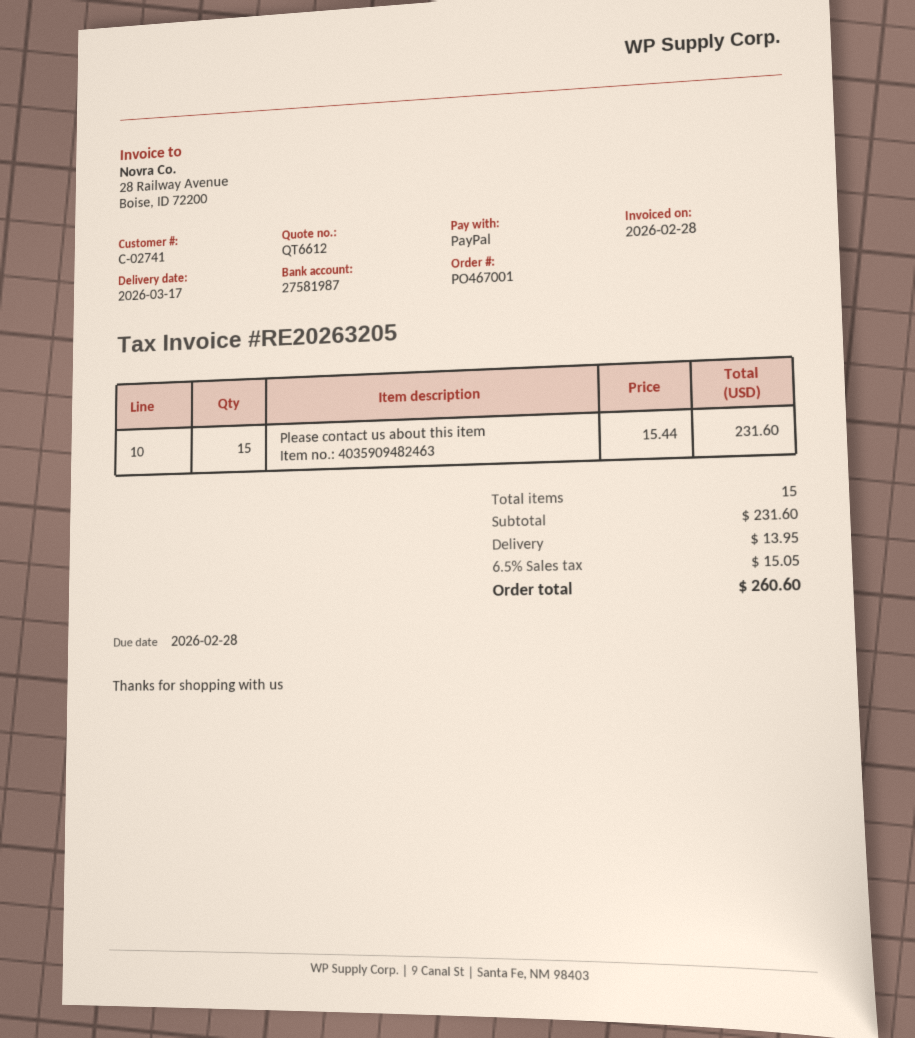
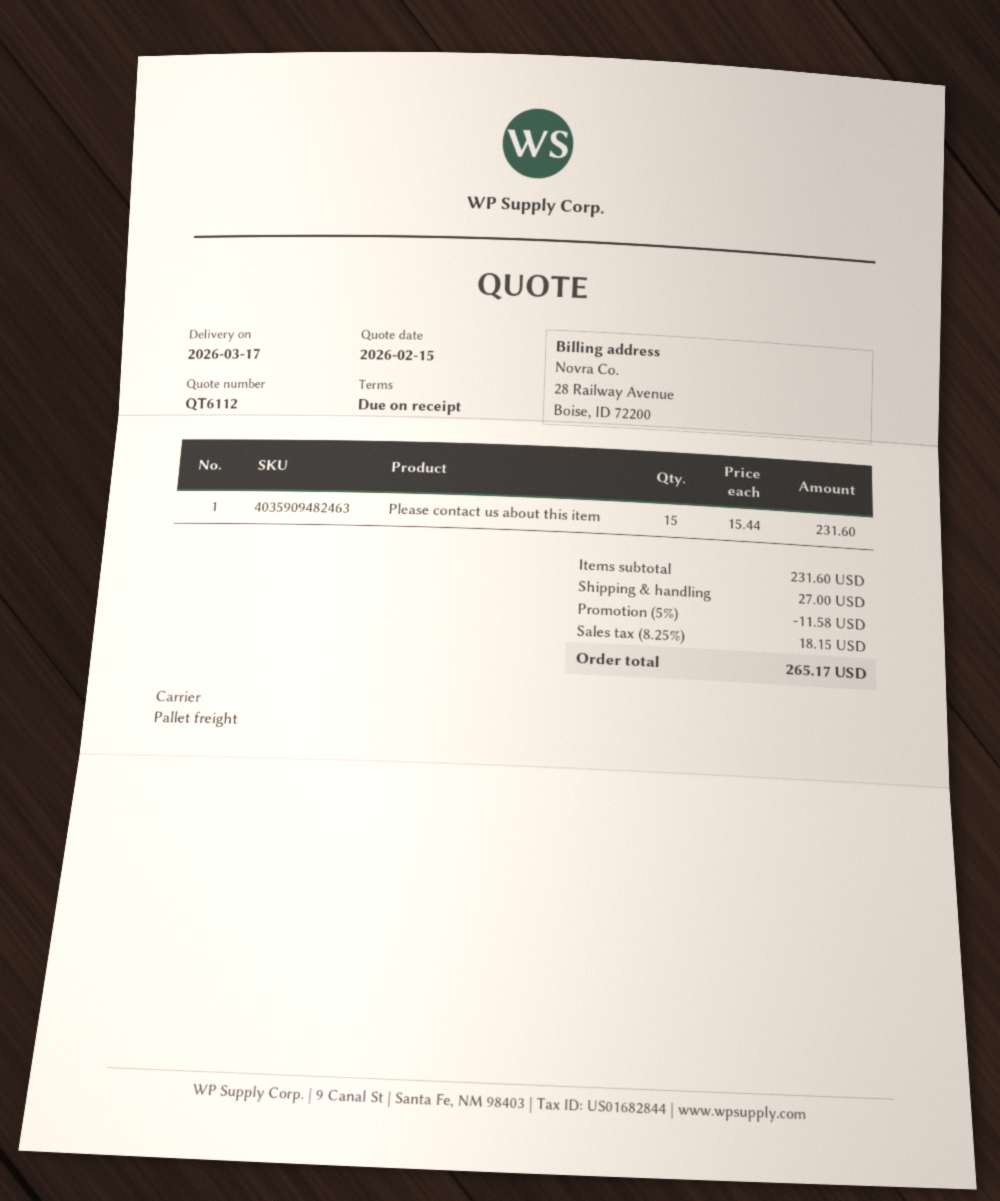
quote number: QT6612 -> QT6112
discount: none -> 5% = 11.58
shipping: 13.95 -> 27.00
tax: 6.5% = 15.05 -> 8.25% = 18.15
total: 260.60 -> 265.17

